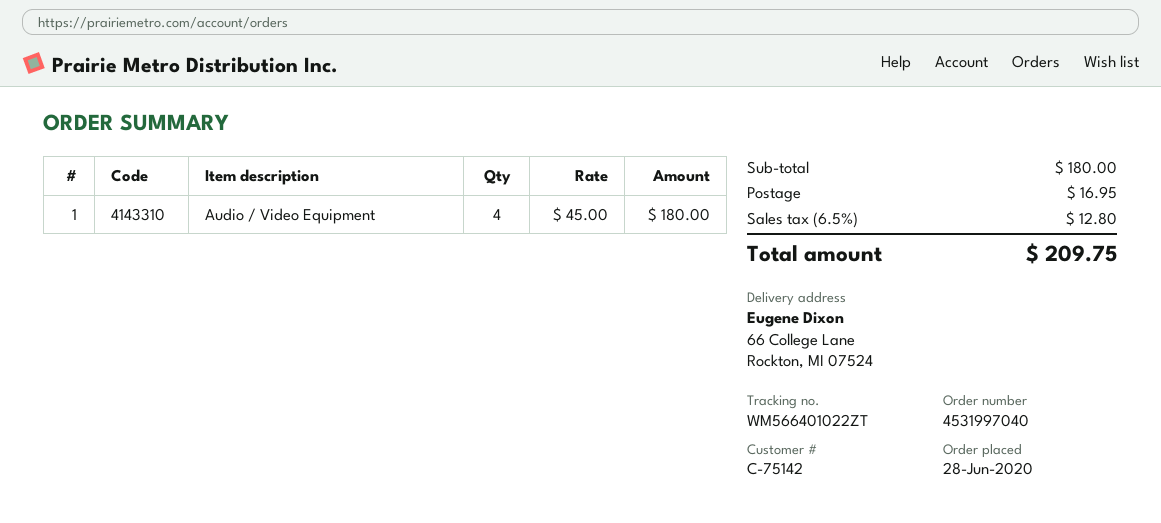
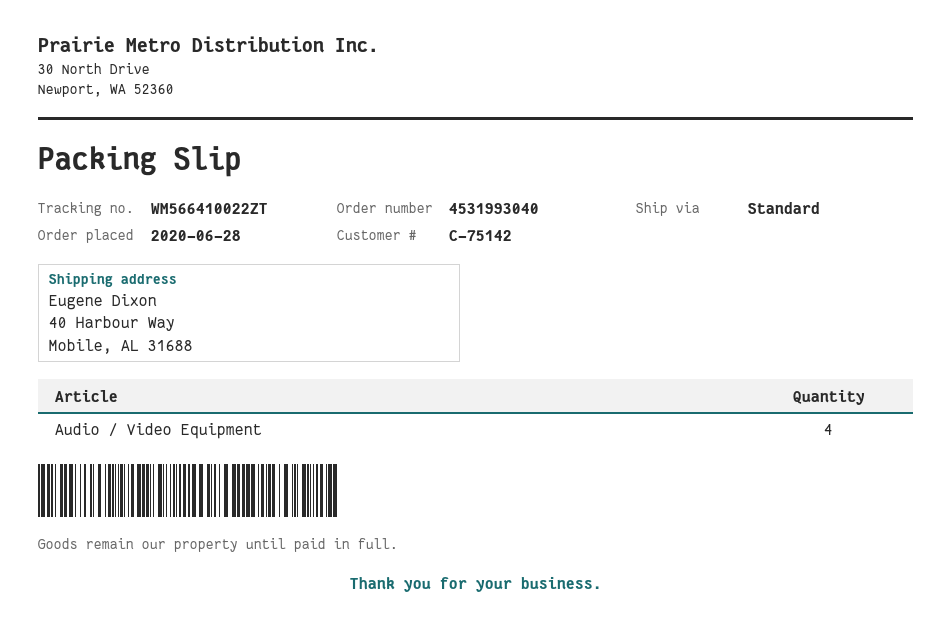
order number: 4531997040 -> 4531993040
tracking number: WM566401022ZT -> WM566410022ZT
ship to: 66 College Lane, Rockton, MI 07524 -> 40 Harbour Way, Mobile, AL 31688

